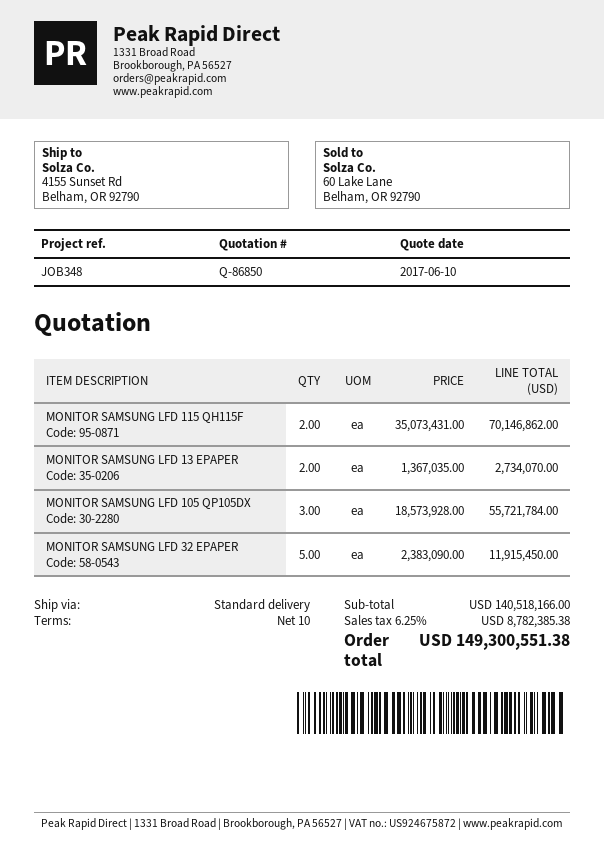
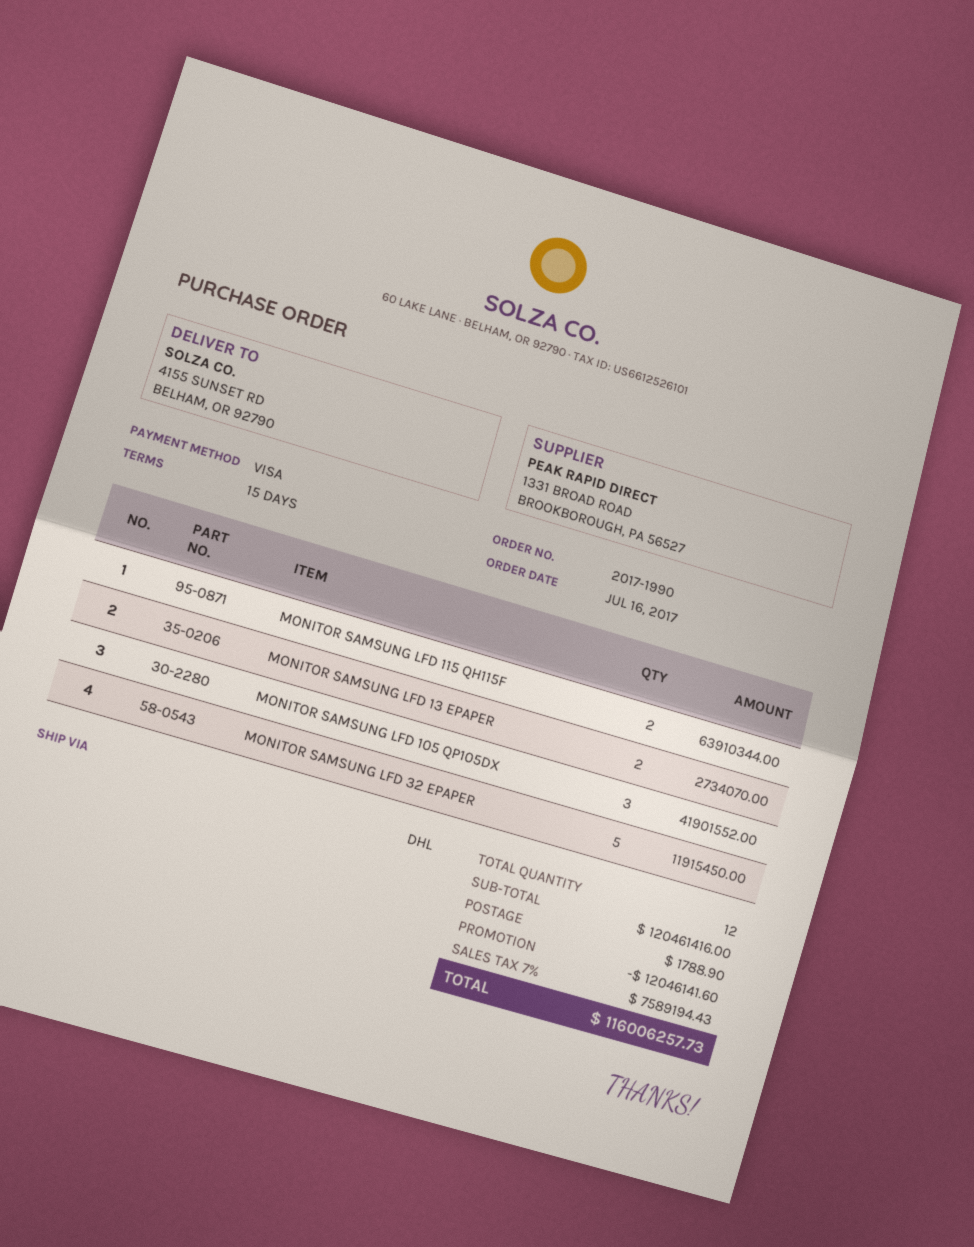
payment terms: 10 days -> 15 days
shipping method: standard -> DHL
MONITOR SAMSUNG LFD 115 QH115F: 2 for 70146862.00 -> 2 for 63910344.00
MONITOR SAMSUNG LFD 105 QP105DX: 3 for 55721784.00 -> 3 for 41901552.00
subtotal: 140518166.00 -> 120461416.00
discount: none -> 12046141.60
shipping: none -> 1788.90
tax: 6.25% = 8782385.38 -> 7% = 7589194.43
total: 149300551.38 -> 116006257.73

